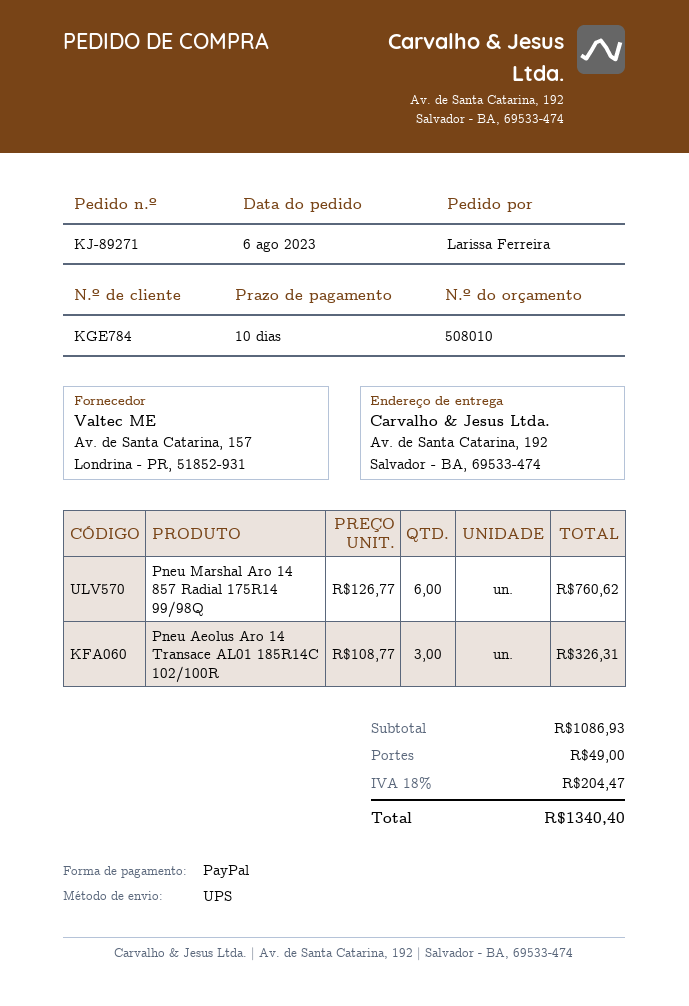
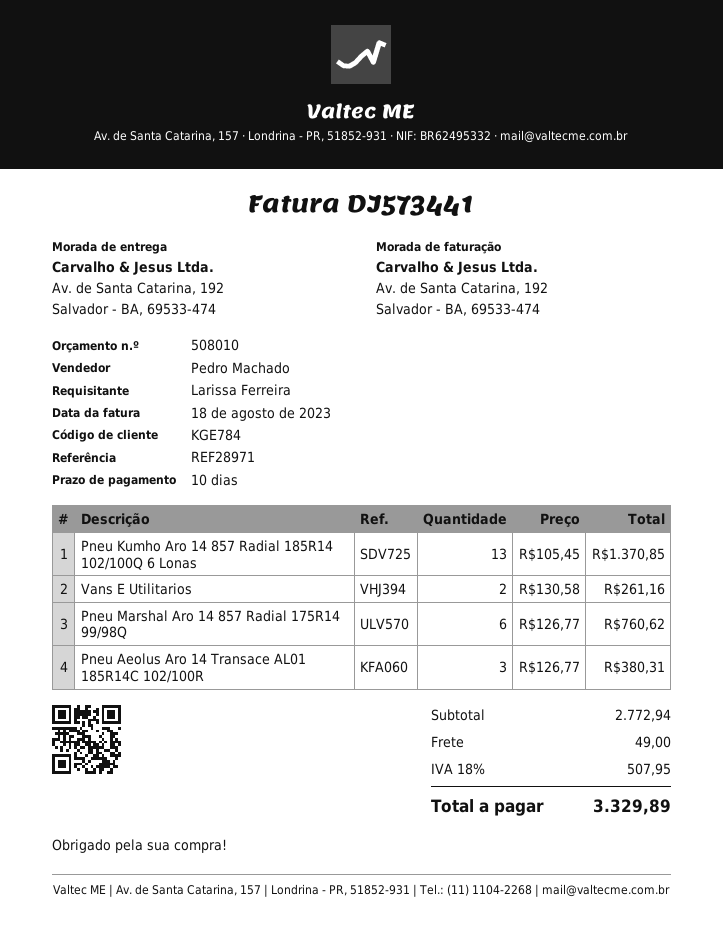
Pneu Aeolus Aro 14 Transace AL01 185R14C 102/100R: 3 x 108.77 = 326.31 -> 3 x 126.77 = 380.31
Pneu Kumho Aro 14 857 Radial 185R14 102/100Q 6 Lonas: none -> 13 x 105.45 = 1370.85
Vans E Utilitarios: none -> 2 x 130.58 = 261.16
subtotal: 1086.93 -> 2772.94
tax: 18% = 204.47 -> 18% = 507.95
total: 1340.40 -> 3329.89

